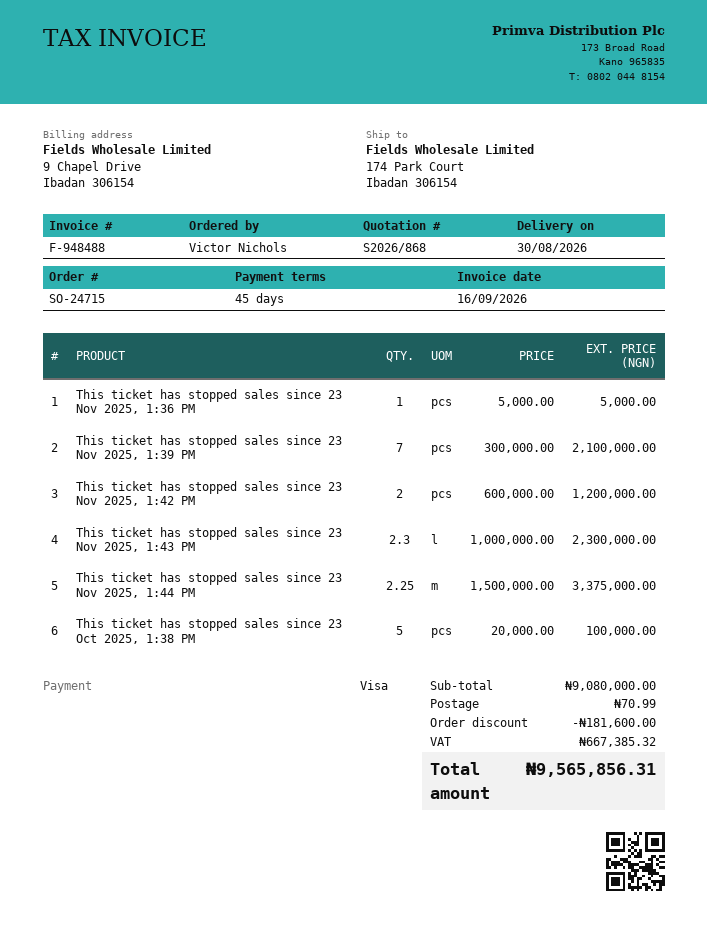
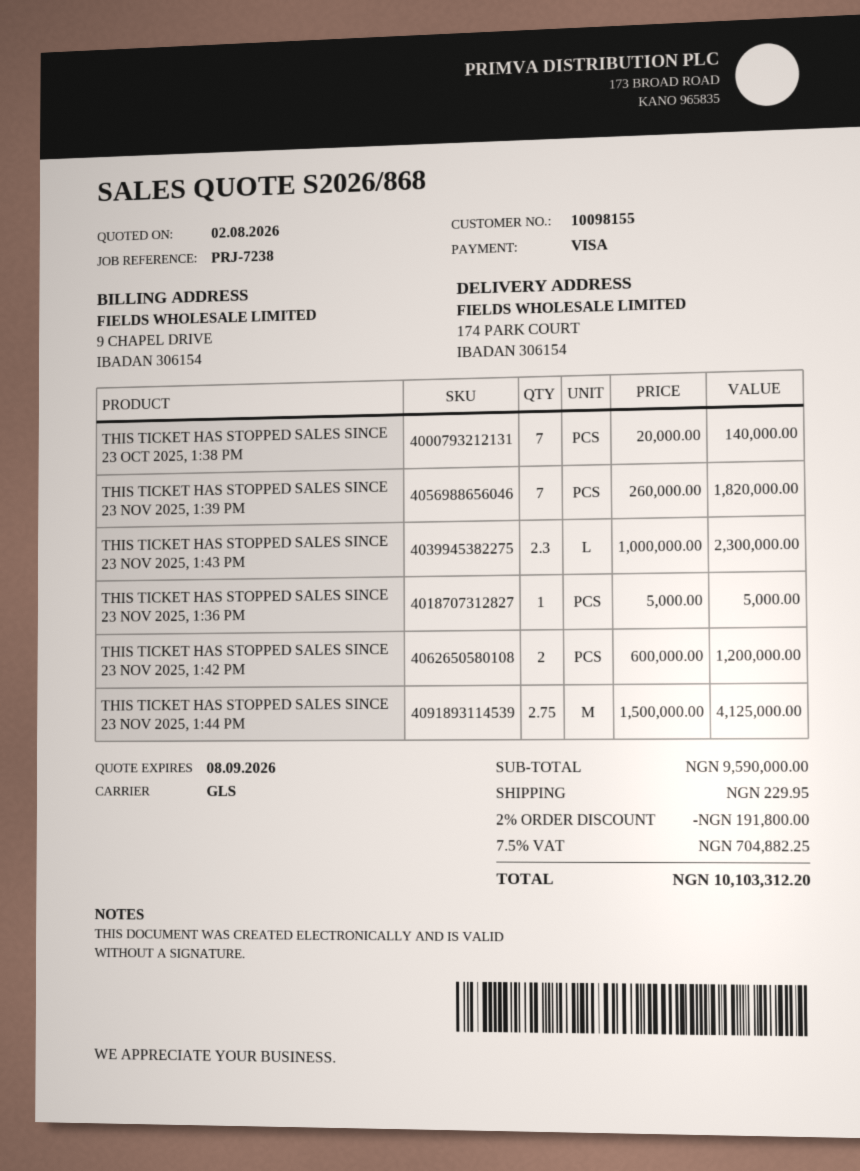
This ticket has stopped sales since 23 Nov 2025, 1:39 PM: 7 x 300000.00 = 2100000.00 -> 7 x 260000.00 = 1820000.00
This ticket has stopped sales since 23 Nov 2025, 1:44 PM: 2.25 x 1500000.00 = 3375000.00 -> 2.75 x 1500000.00 = 4125000.00
This ticket has stopped sales since 23 Oct 2025, 1:38 PM: 5 x 20000.00 = 100000.00 -> 7 x 20000.00 = 140000.00
subtotal: 9080000.00 -> 9590000.00
discount: 181600.00 -> 191800.00
shipping: 70.99 -> 229.95
tax: 667385.32 -> 704882.25
total: 9565856.31 -> 10103312.20

